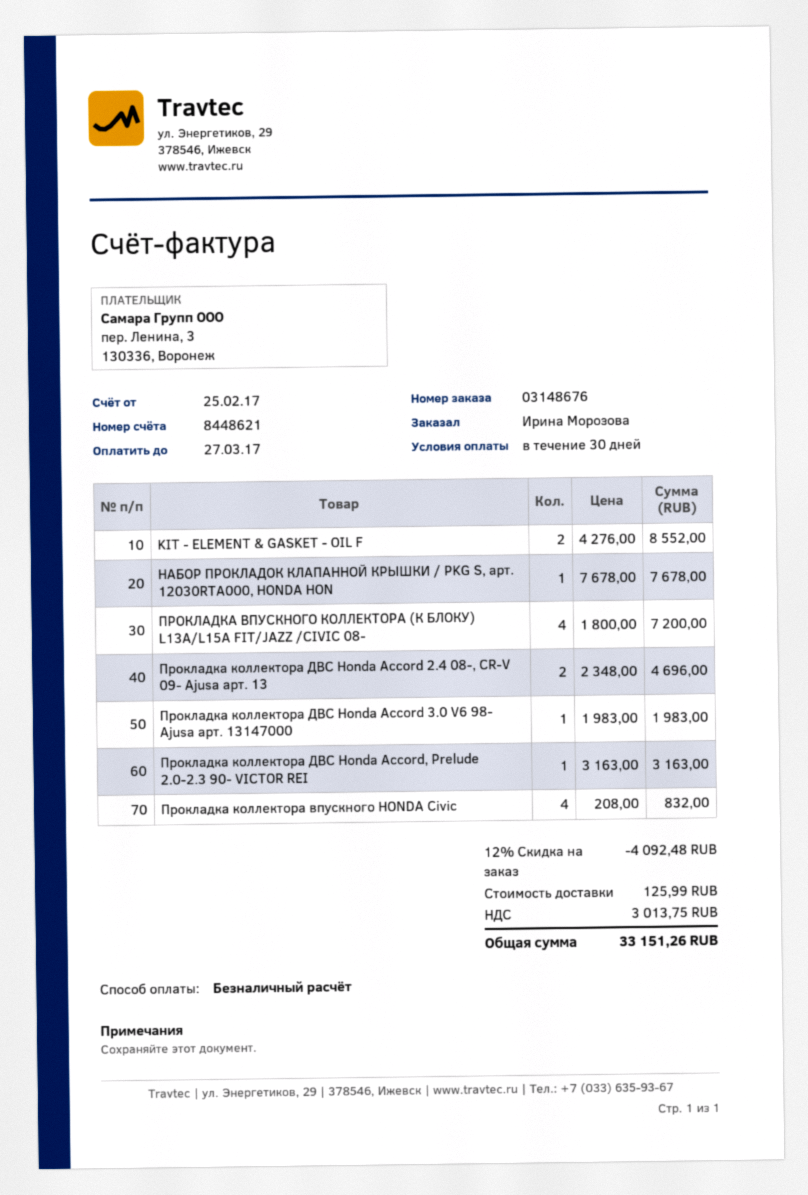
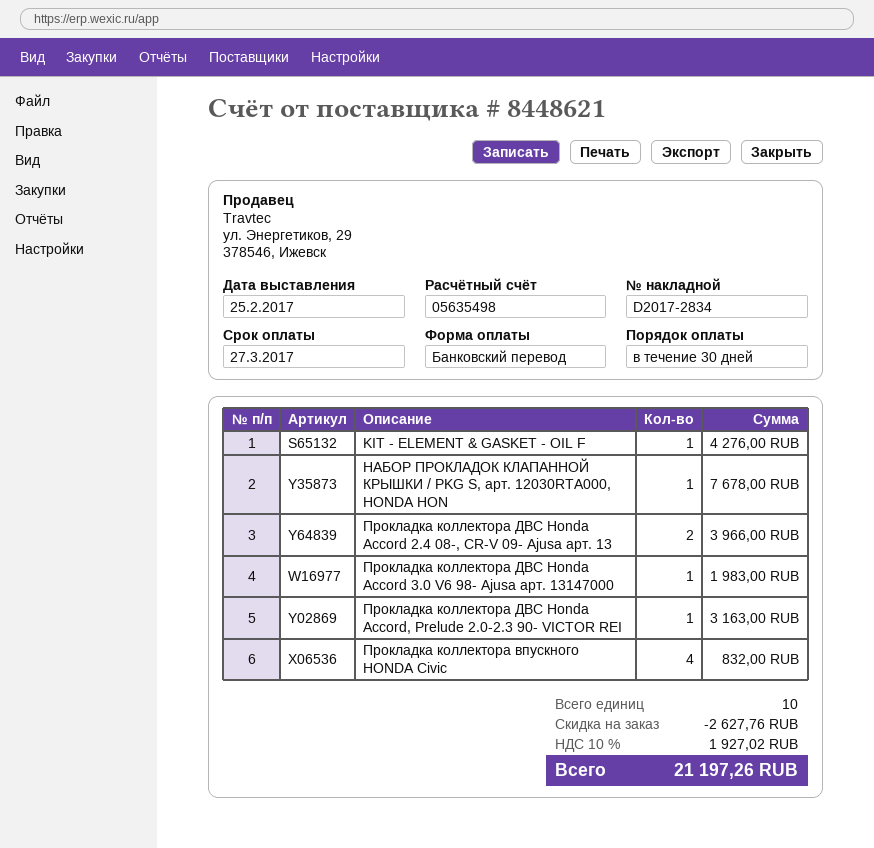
KIT - ELEMENT & GASKET - OIL F: 2 for 8552.00 -> 1 for 4276.00
ПРОКЛАДКА ВПУСКНОГО КОЛЛЕКТОРА (К БЛОКУ) L13A/L15A FIT/JAZZ /CIVIC 08-: 4 for 7200.00 -> none
Прокладка коллектора ДВС Honda Accord 2.4 08-, CR-V 09- Ajusa арт. 13: 2 for 4696.00 -> 2 for 3966.00
discount: 4092.48 -> 2627.76
shipping: 125.99 -> none
tax: 3013.75 -> 1927.02
total: 33151.26 -> 21197.26

